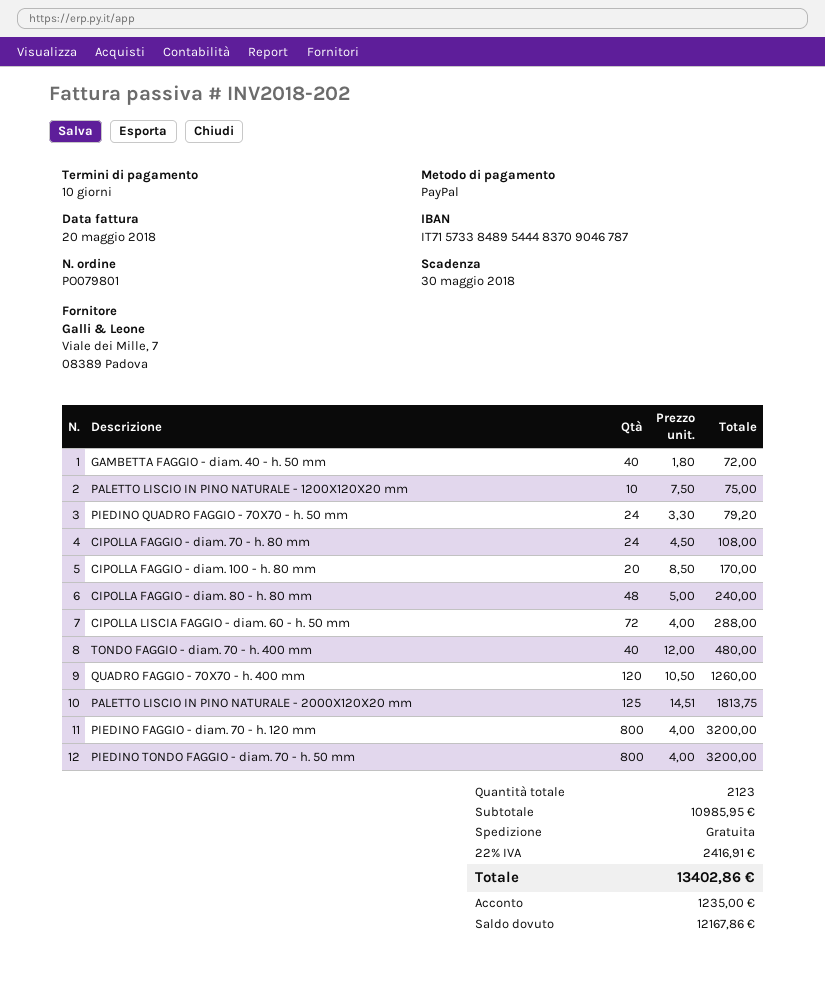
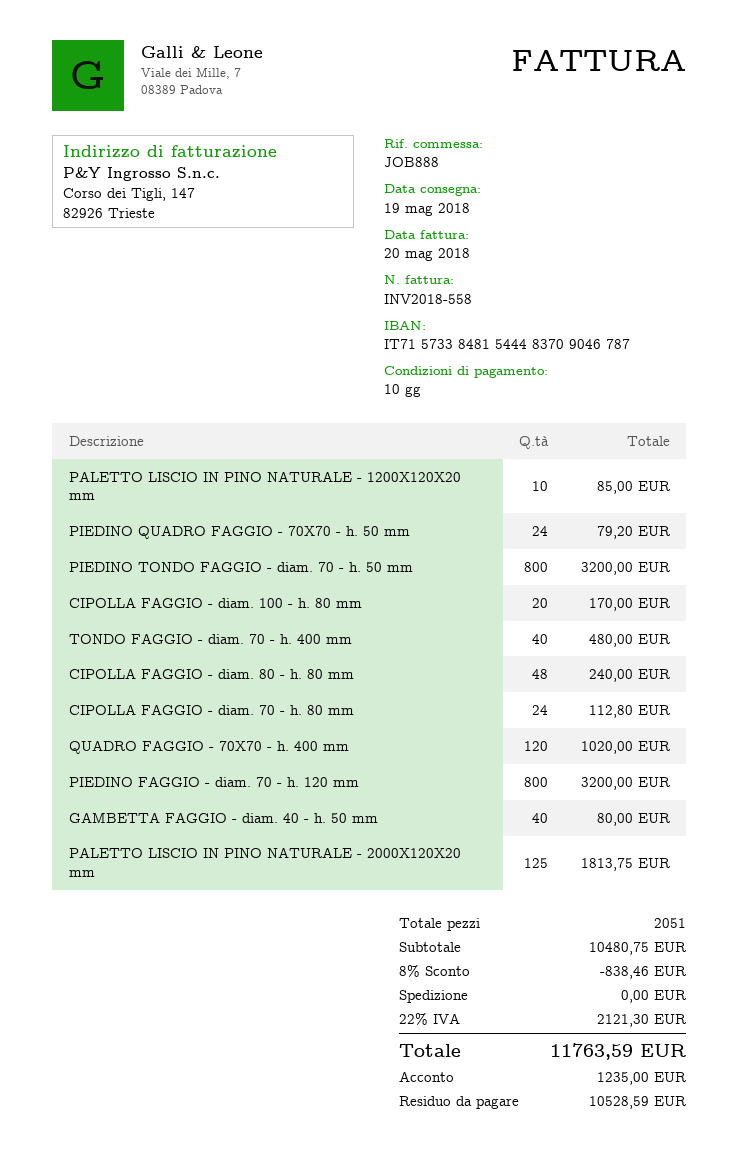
invoice number: INV2018-202 -> INV2018-558
bank account: IT7157338489544483709046787 -> IT7157338481544483709046787
GAMBETTA FAGGIO - diam. 40 - h. 50 mm: 40 for 72.00 -> 40 for 80.00
PALETTO LISCIO IN PINO NATURALE - 1200X120X20 mm: 10 for 75.00 -> 10 for 85.00
CIPOLLA FAGGIO - diam. 70 - h. 80 mm: 24 for 108.00 -> 24 for 112.80
CIPOLLA LISCIA FAGGIO - diam. 60 - h. 50 mm: 72 for 288.00 -> none
QUADRO FAGGIO - 70X70 - h. 400 mm: 120 for 1260.00 -> 120 for 1020.00
total quantity: 2123 -> 2051
subtotal: 10985.95 -> 10480.75
discount: none -> 8% = 838.46
tax: 22% = 2416.91 -> 22% = 2121.30
total: 13402.86 -> 11763.59
balance: 12167.86 -> 10528.59

